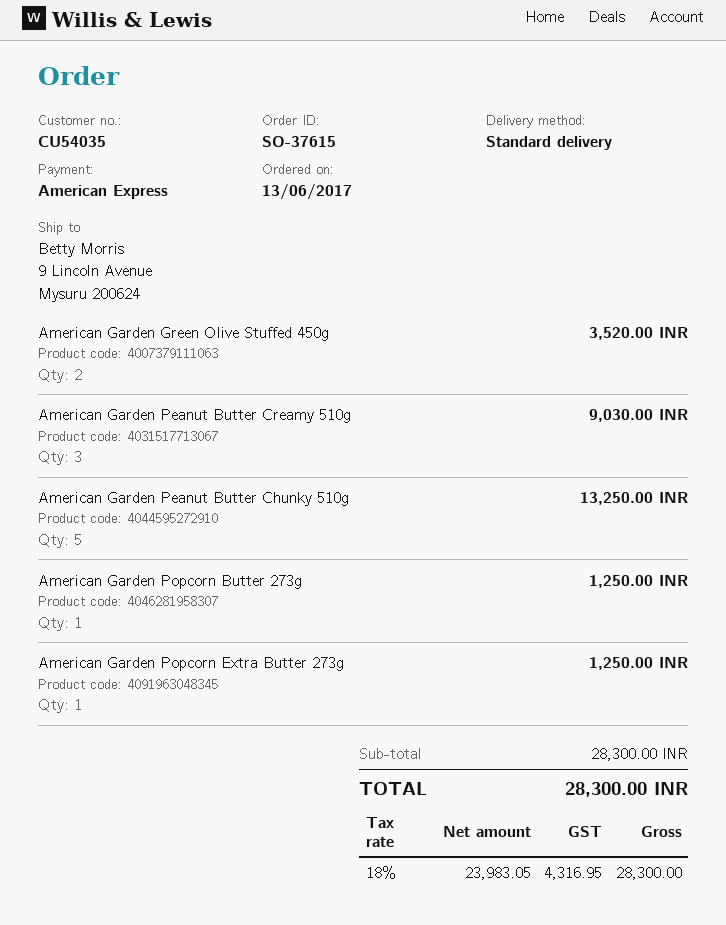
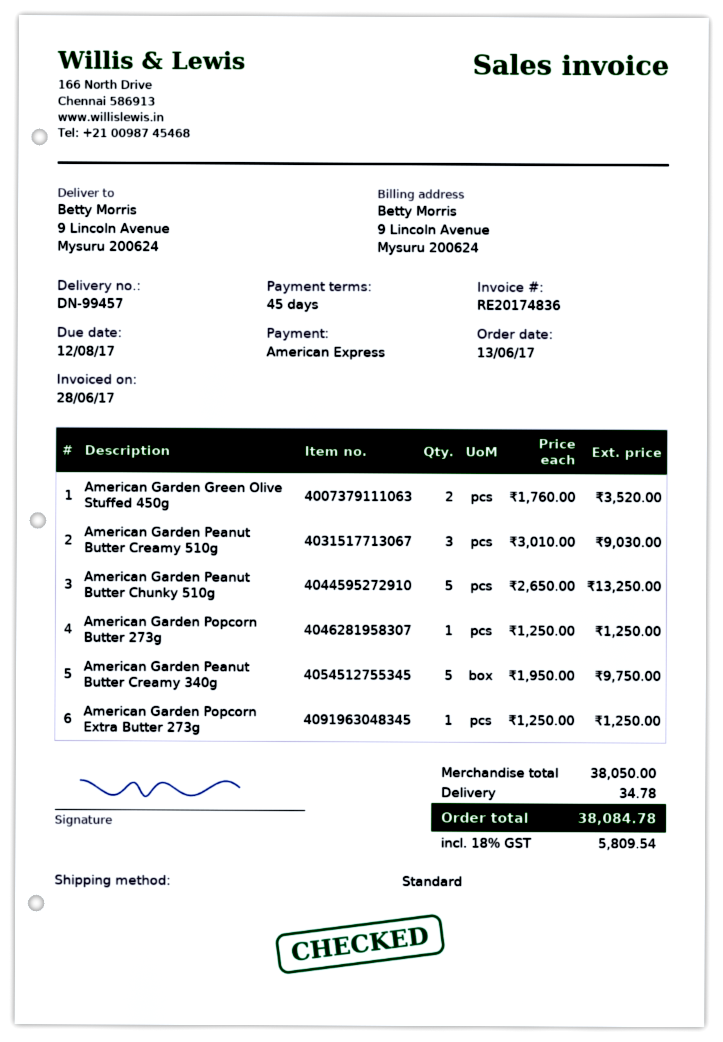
American Garden Peanut Butter Creamy 340g: none -> 5 for 9750.00
subtotal: 28300.00 -> 38050.00
shipping: none -> 34.78
tax: 18% = 4316.95 -> 18% = 5809.54
total: 28300.00 -> 38084.78

